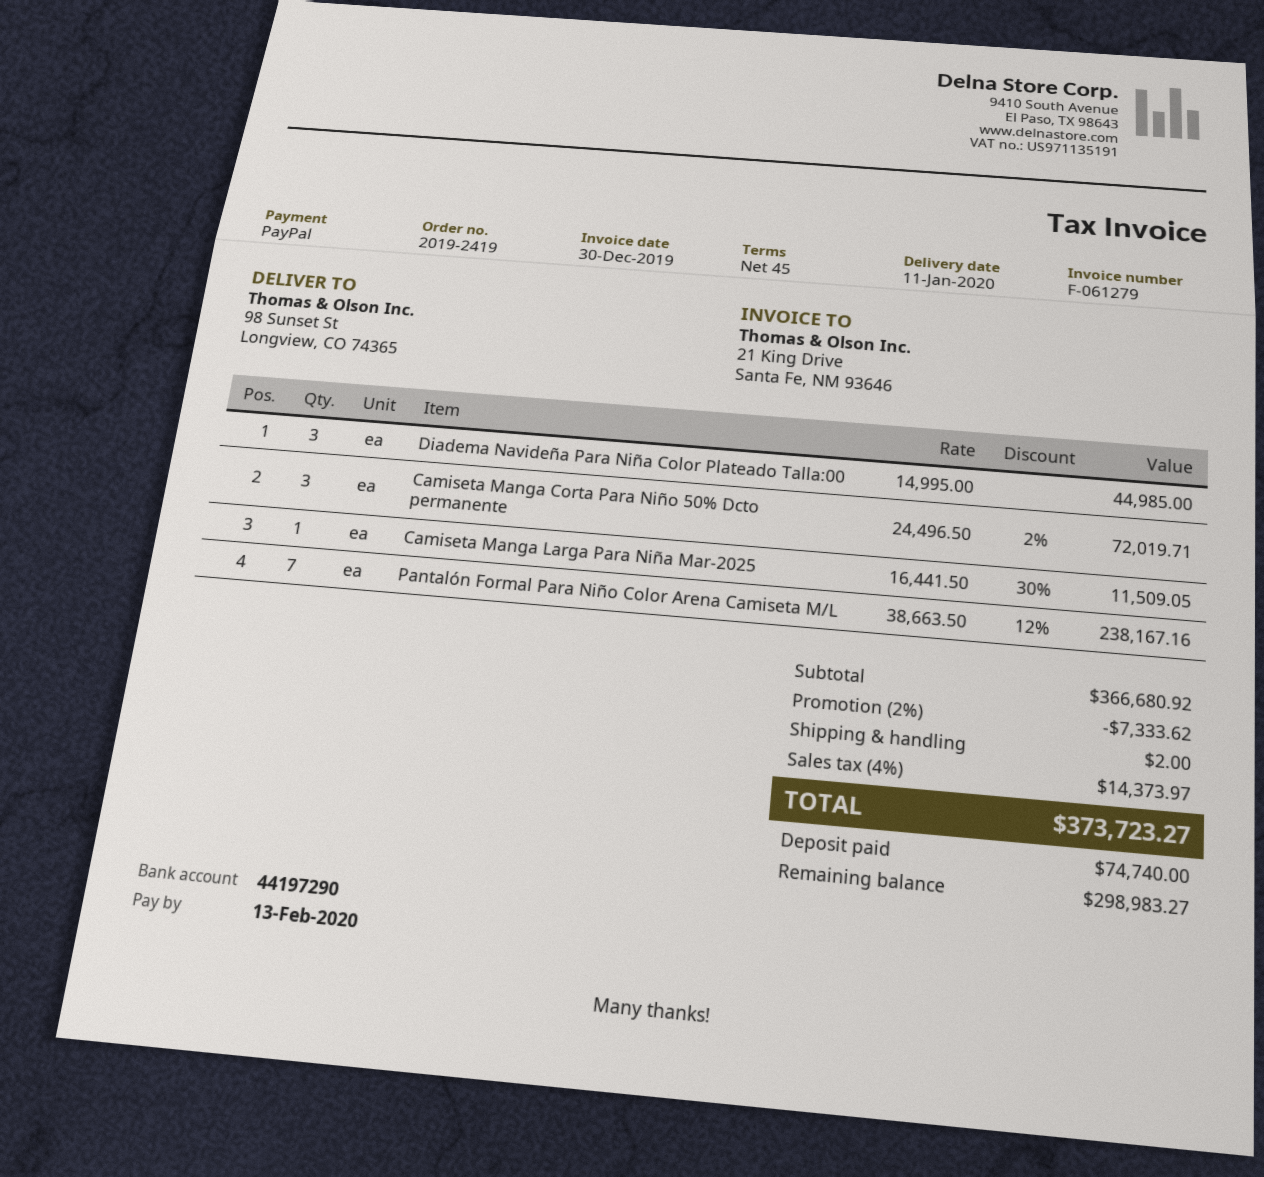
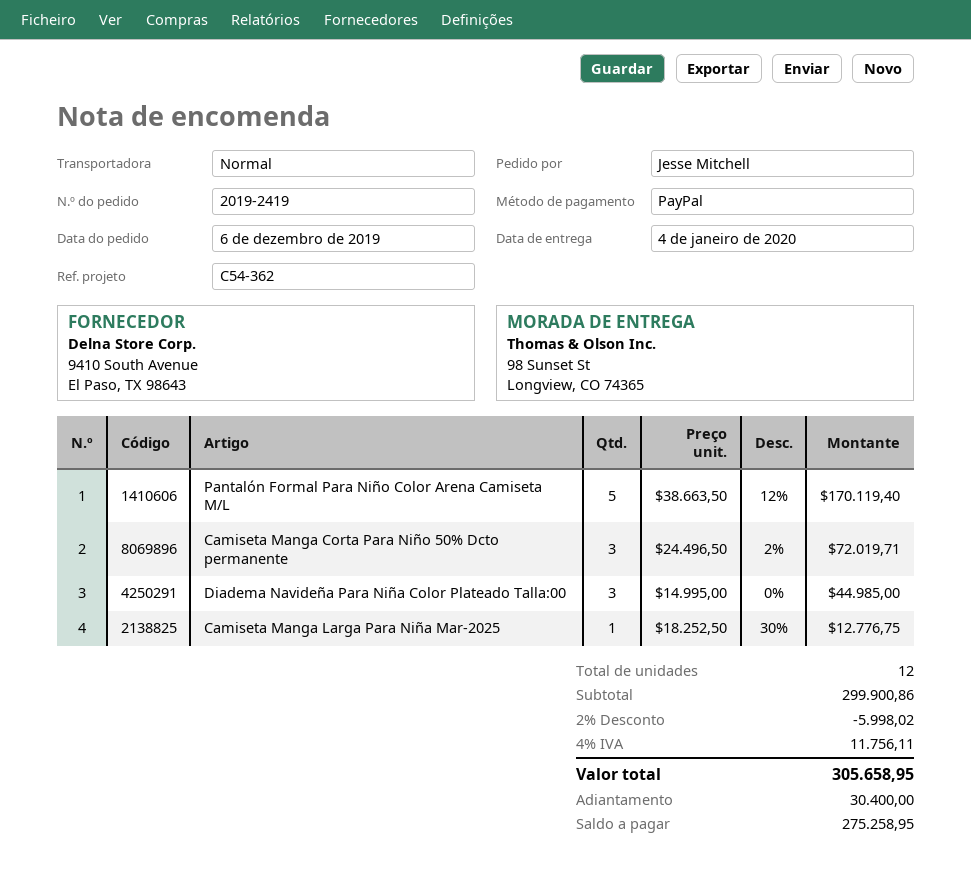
delivery date: 2020-01-11 -> 2020-01-04
Camiseta Manga Larga Para Niña Mar-2025: 1 x 16441.50 - 30% = 11509.05 -> 1 x 18252.50 - 30% = 12776.75
Pantalón Formal Para Niño Color Arena Camiseta M/L: 7 x 38663.50 - 12% = 238167.16 -> 5 x 38663.50 - 12% = 170119.40
subtotal: 366680.92 -> 299900.86
discount: 2% = 7333.62 -> 2% = 5998.02
shipping: 2.00 -> none
tax: 4% = 14373.97 -> 4% = 11756.11
total: 373723.27 -> 305658.95
deposit: 74740.00 -> 30400.00
balance: 298983.27 -> 275258.95

